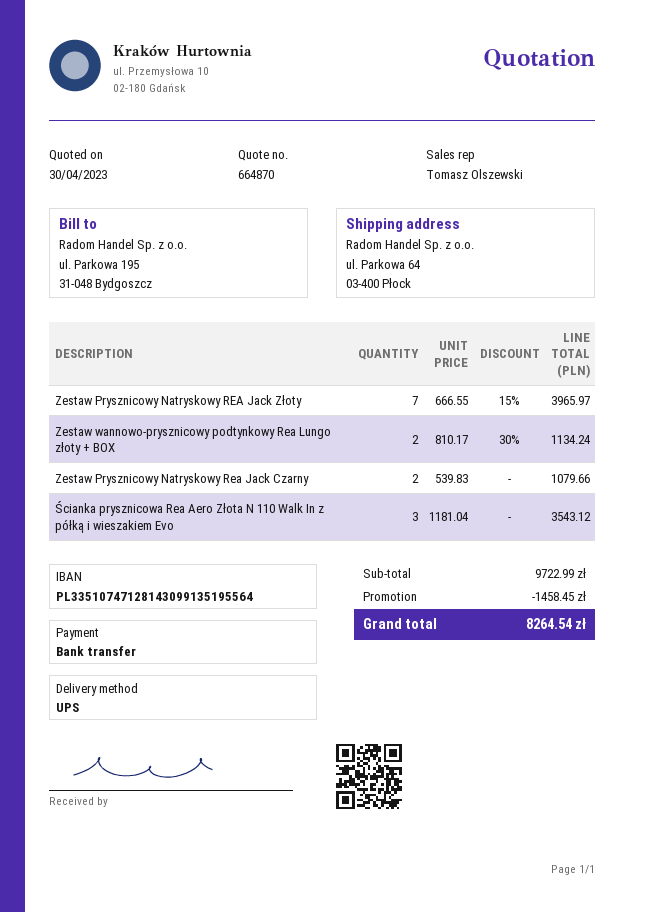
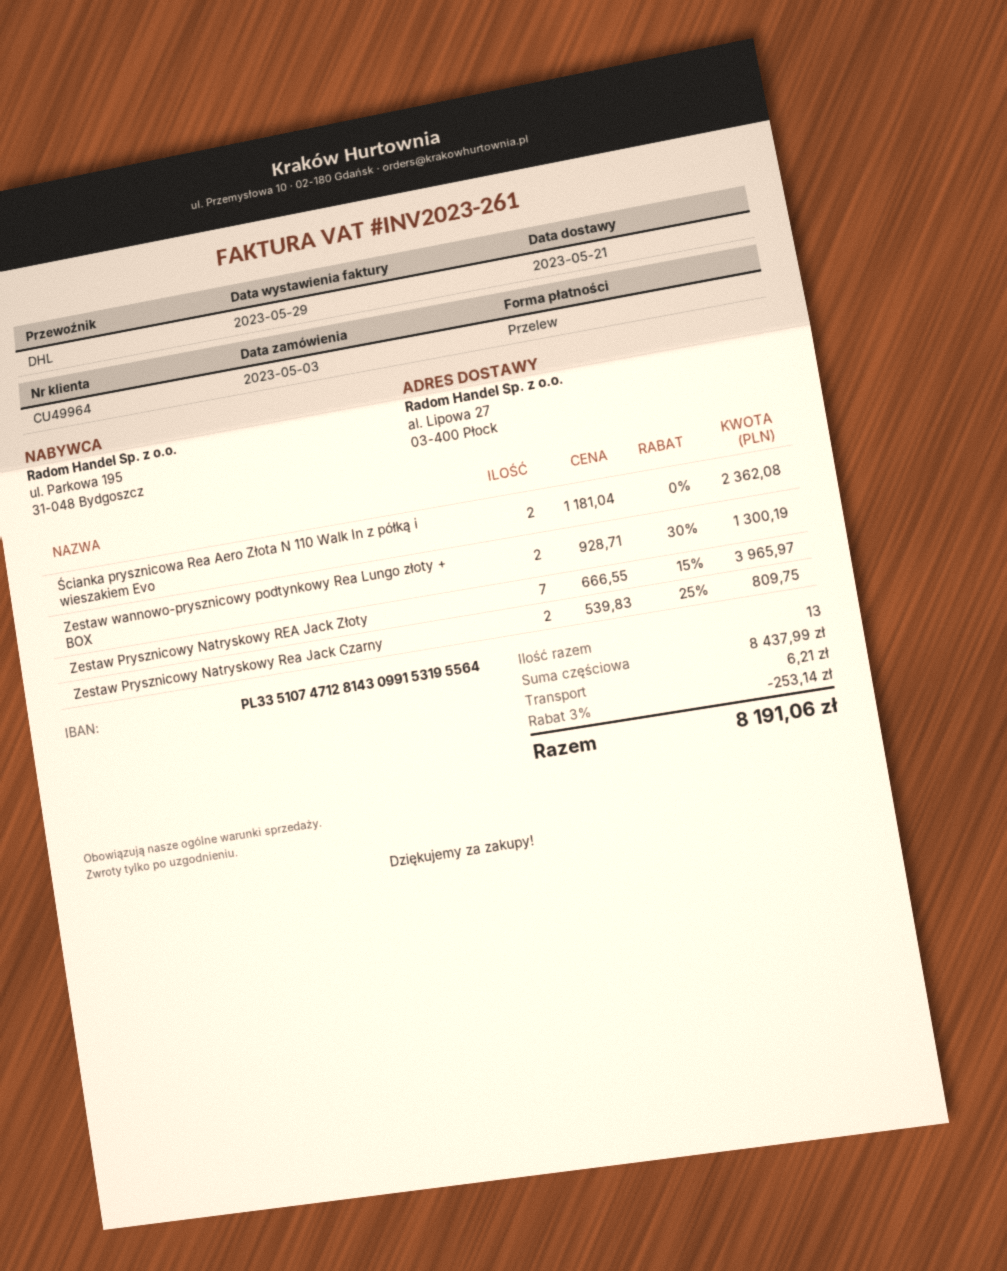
bank account: PL33510747128143099135195564 -> PL33510747128143099153195564
shipping method: UPS -> DHL
ship to: ul. Parkowa 64, 03-400 Płock -> al. Lipowa 27, 03-400 Płock
Zestaw wannowo-prysznicowy podtynkowy Rea Lungo złoty + BOX: 2 x 810.17 - 30% = 1134.24 -> 2 x 928.71 - 30% = 1300.19
Zestaw Prysznicowy Natryskowy Rea Jack Czarny: 2 x 539.83 = 1079.66 -> 2 x 539.83 - 25% = 809.75
Ścianka prysznicowa Rea Aero Złota N 110 Walk In z półką i wieszakiem Evo: 3 x 1181.04 = 3543.12 -> 2 x 1181.04 = 2362.08
subtotal: 9722.99 -> 8437.99
discount: 1458.45 -> 253.14
shipping: none -> 6.21
total: 8264.54 -> 8191.06

